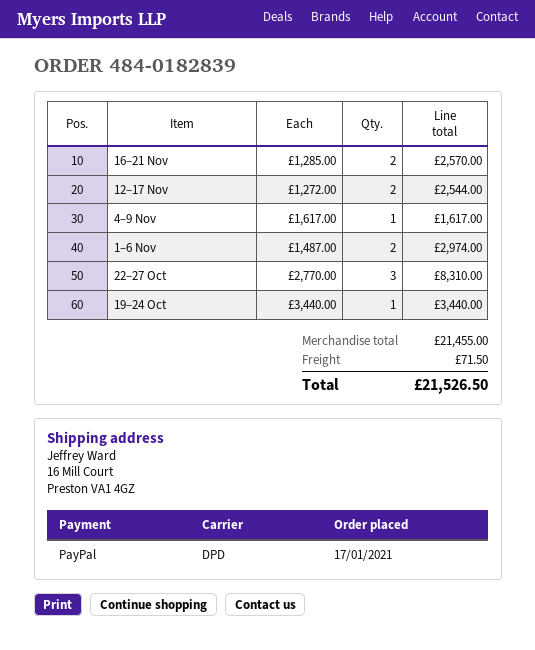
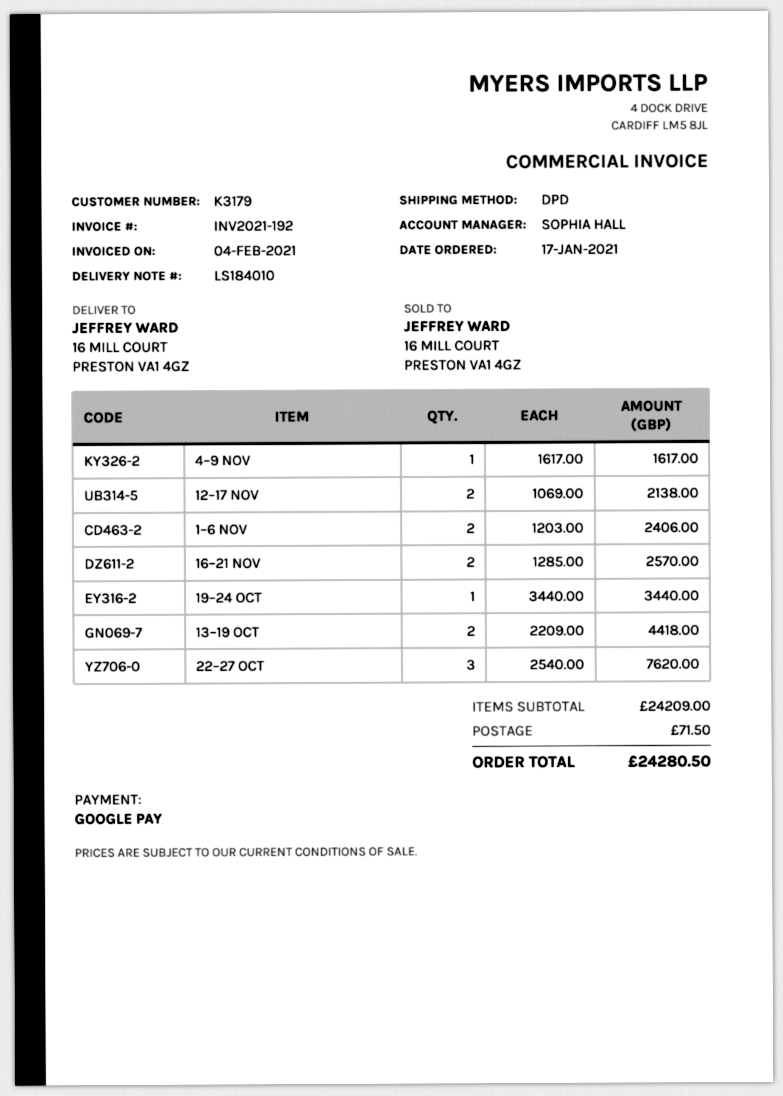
payment method: PayPal -> Google Pay
12–17 Nov: 2 x 1272.00 = 2544.00 -> 2 x 1069.00 = 2138.00
1–6 Nov: 2 x 1487.00 = 2974.00 -> 2 x 1203.00 = 2406.00
22–27 Oct: 3 x 2770.00 = 8310.00 -> 3 x 2540.00 = 7620.00
13–19 OCT: none -> 2 x 2209.00 = 4418.00
subtotal: 21455.00 -> 24209.00
total: 21526.50 -> 24280.50

